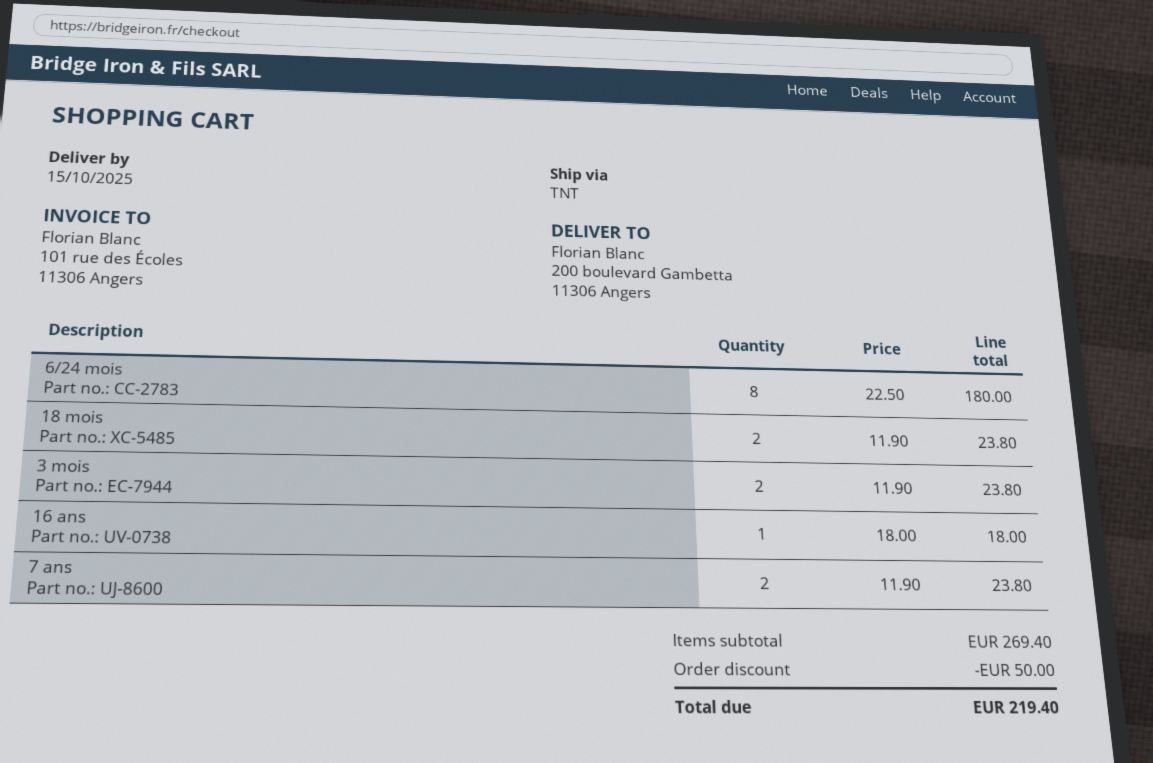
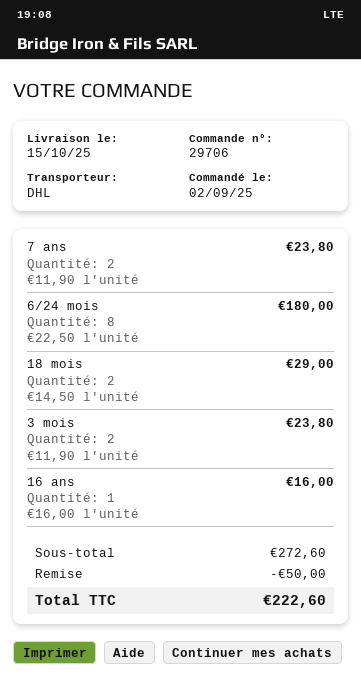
shipping method: TNT -> DHL
18 mois: 2 x 11.90 = 23.80 -> 2 x 14.50 = 29.00
16 ans: 1 x 18.00 = 18.00 -> 1 x 16.00 = 16.00
subtotal: 269.40 -> 272.60
total: 219.40 -> 222.60

